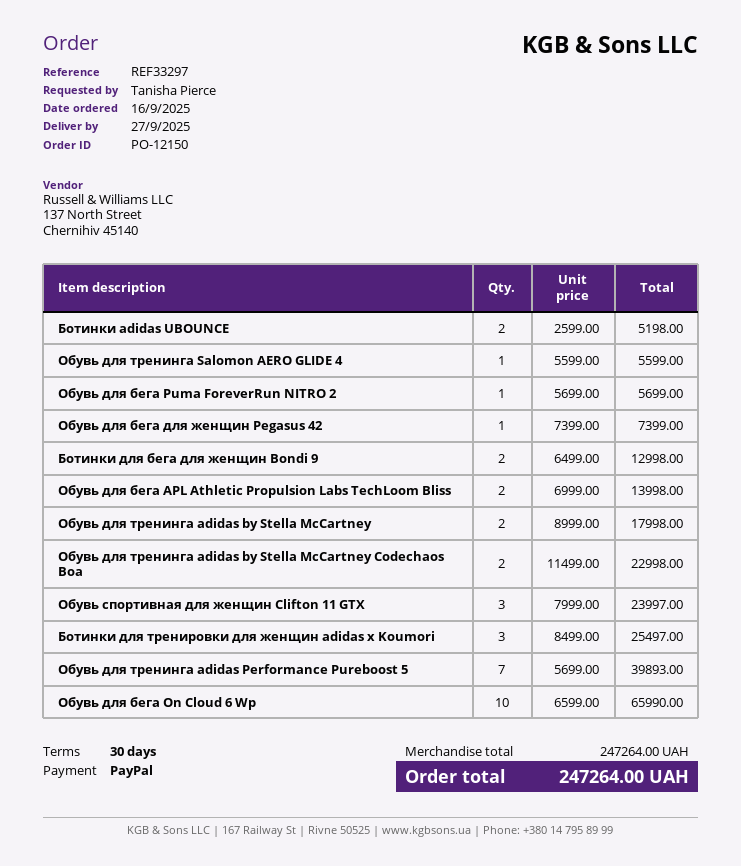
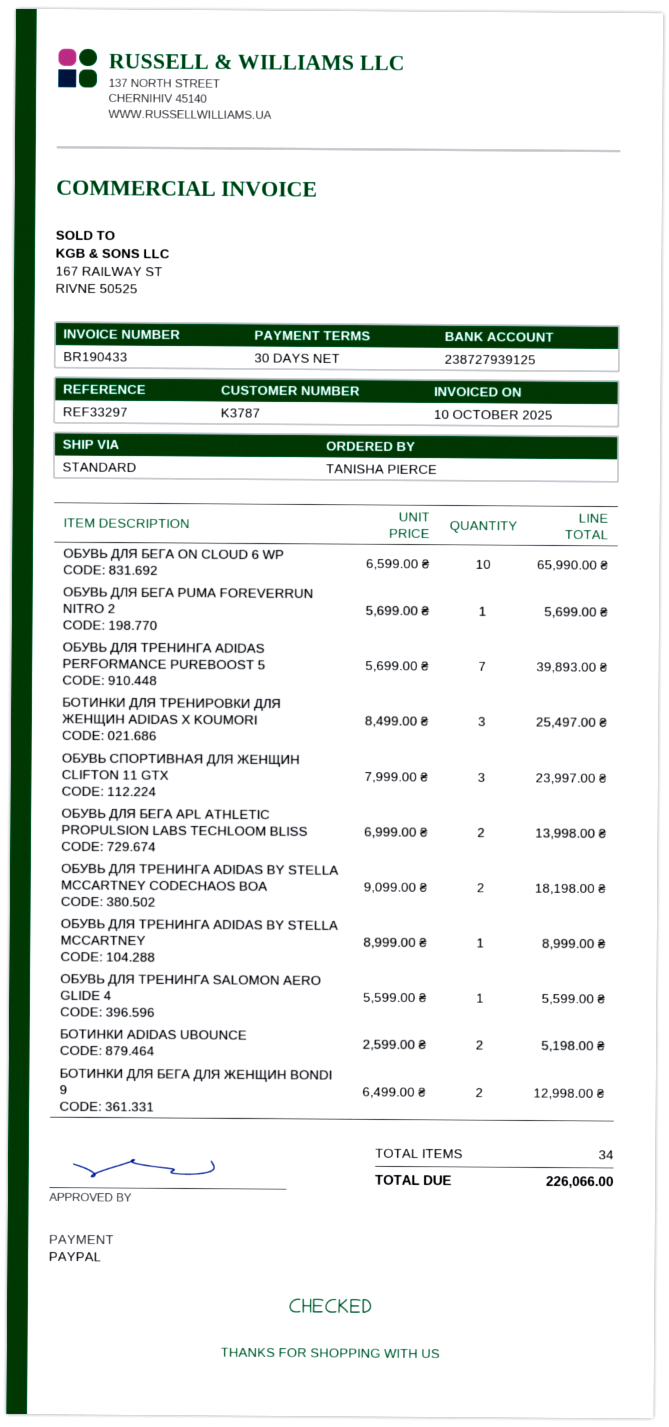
Обувь для бега для женщин Pegasus 42: 1 x 7399.00 = 7399.00 -> none
Обувь для тренинга adidas by Stella McCartney: 2 x 8999.00 = 17998.00 -> 1 x 8999.00 = 8999.00
Обувь для тренинга adidas by Stella McCartney Codechaos Boa: 2 x 11499.00 = 22998.00 -> 2 x 9099.00 = 18198.00
total: 247264.00 -> 226066.00

